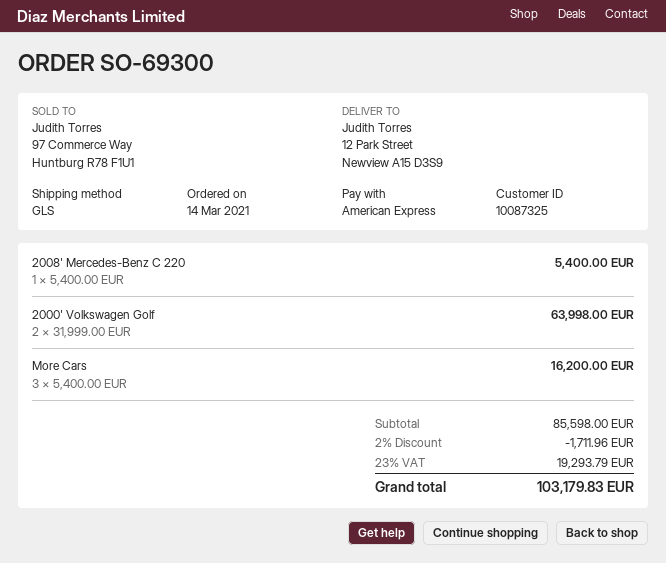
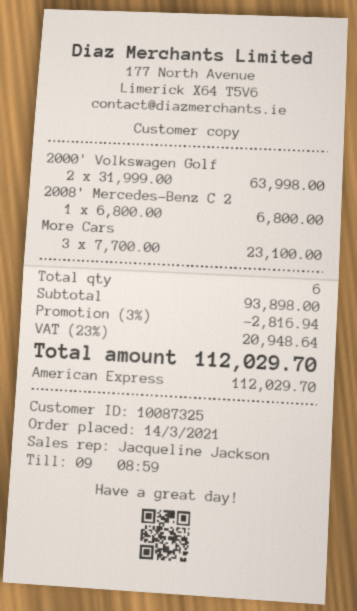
2008' Mercedes-Benz C 220: 1 x 5400.00 = 5400.00 -> 1 x 6800.00 = 6800.00
More Cars: 3 x 5400.00 = 16200.00 -> 3 x 7700.00 = 23100.00
subtotal: 85598.00 -> 93898.00
discount: 2% = 1711.96 -> 3% = 2816.94
tax: 23% = 19293.79 -> 23% = 20948.64
total: 103179.83 -> 112029.70

